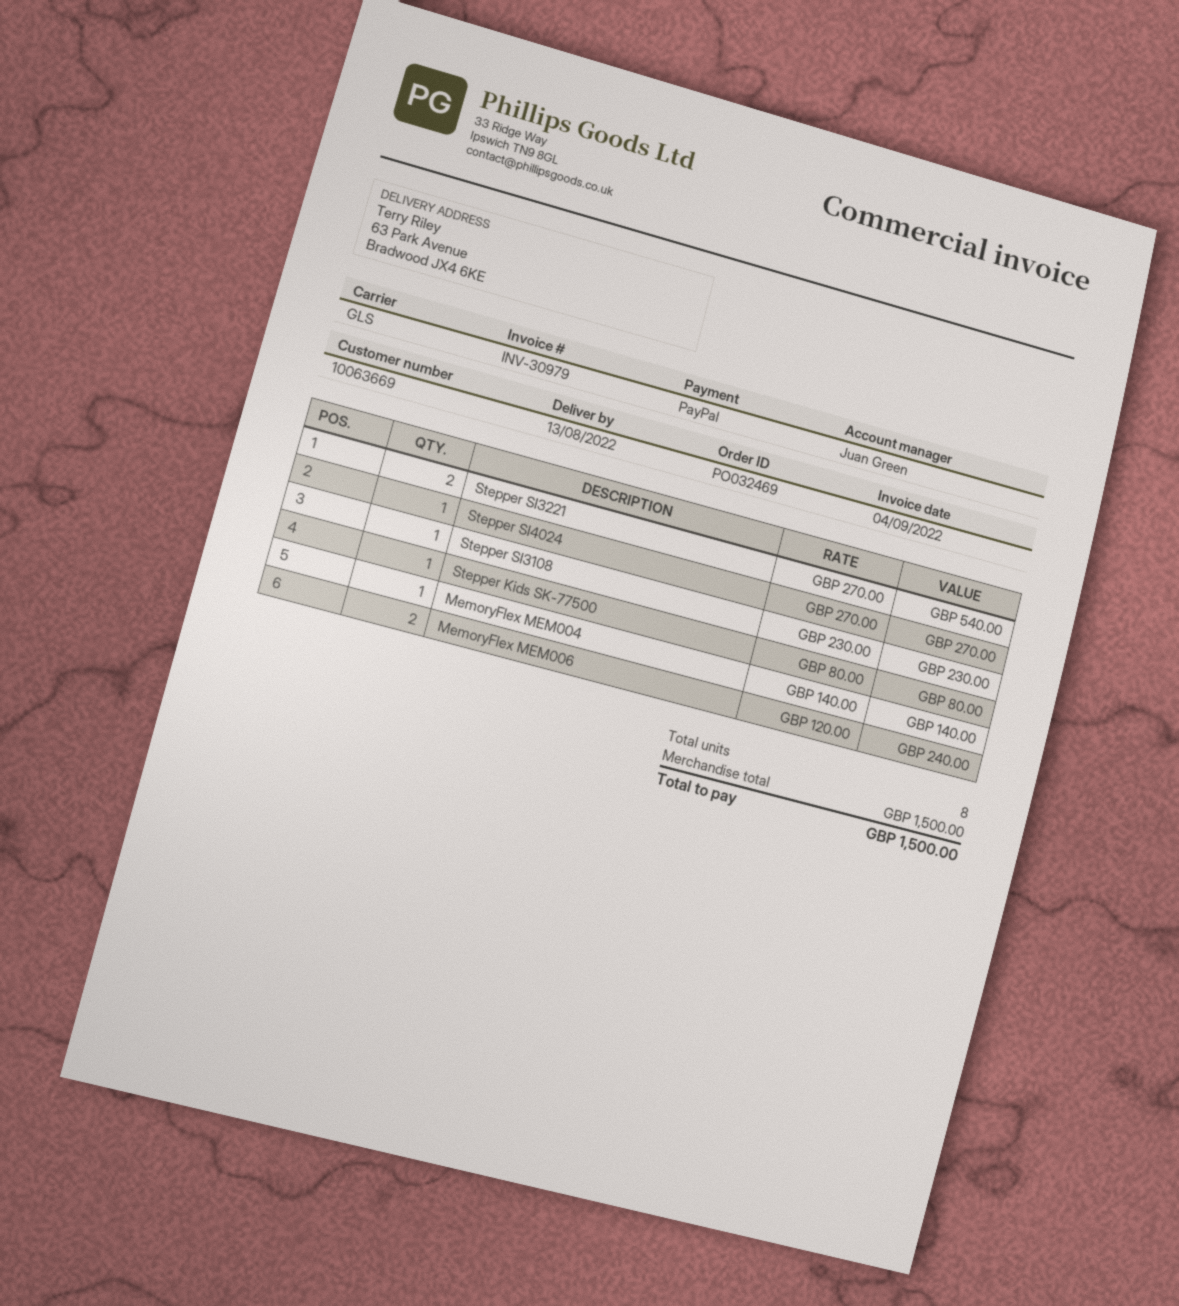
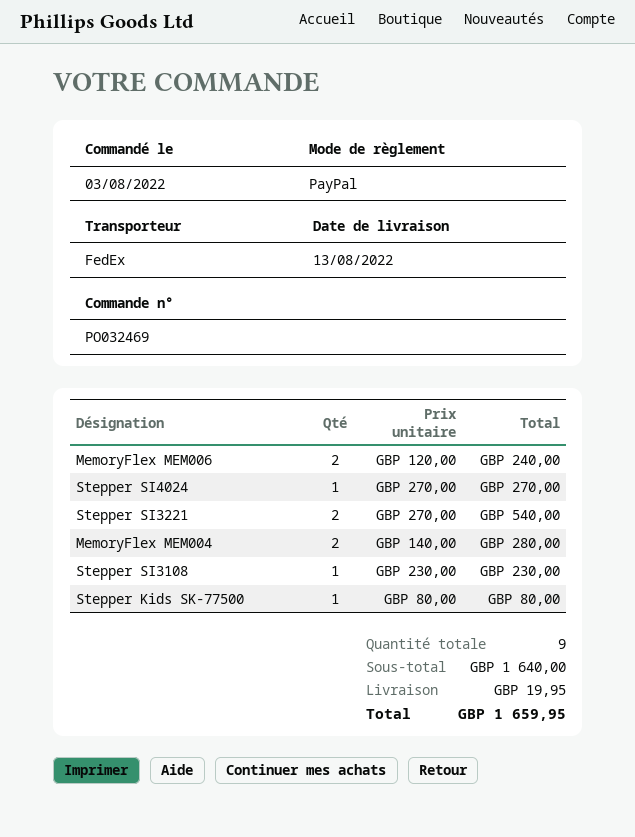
shipping method: GLS -> FedEx
MemoryFlex MEM004: 1 x 140.00 = 140.00 -> 2 x 140.00 = 280.00
total quantity: 8 -> 9
subtotal: 1500.00 -> 1640.00
shipping: none -> 19.95
total: 1500.00 -> 1659.95

